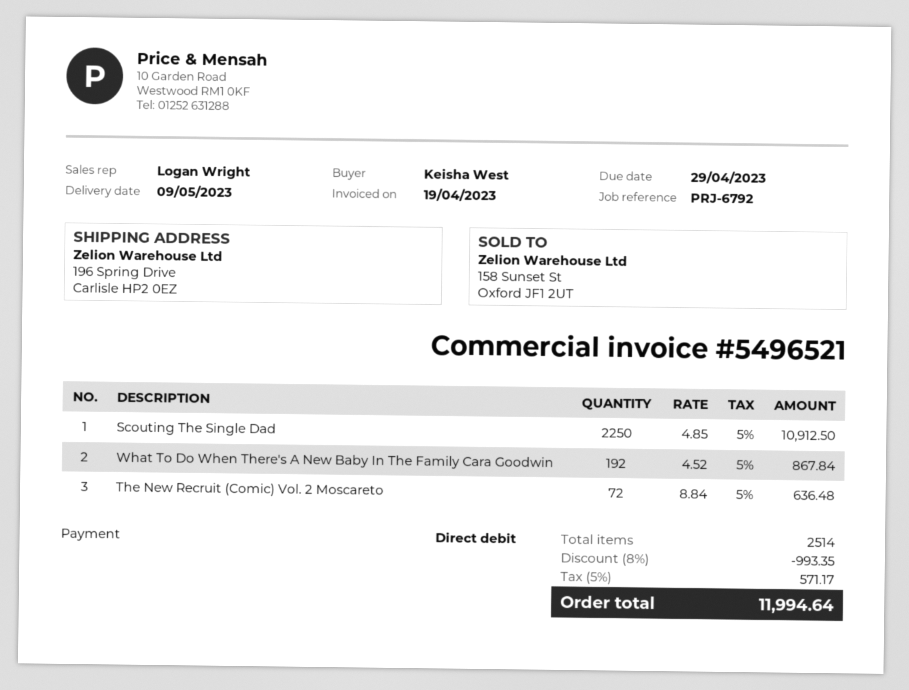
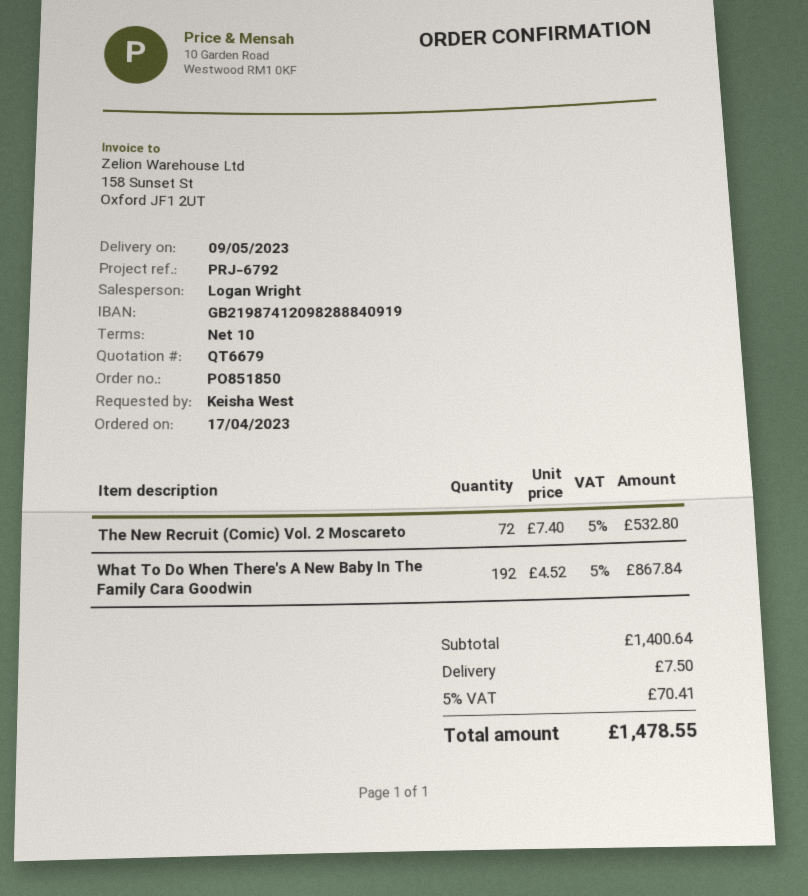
Scouting The Single Dad: 2250 x 4.85 = 10912.50 -> none
The New Recruit (Comic) Vol. 2 Moscareto: 72 x 8.84 = 636.48 -> 72 x 7.40 = 532.80
discount: 8% = 993.35 -> none
shipping: none -> 7.50
tax: 5% = 571.17 -> 5% = 70.41
total: 11994.64 -> 1478.55

